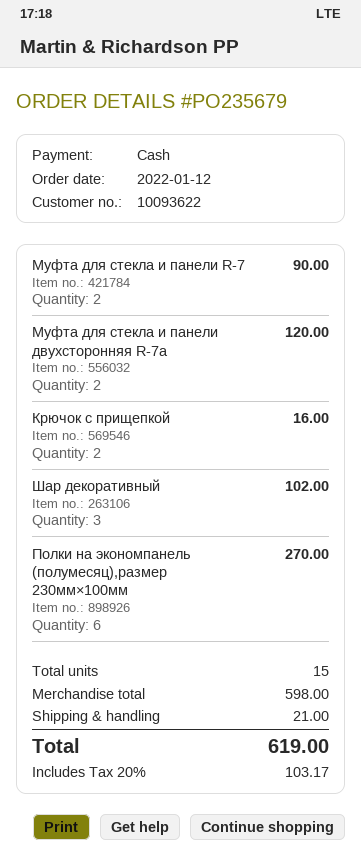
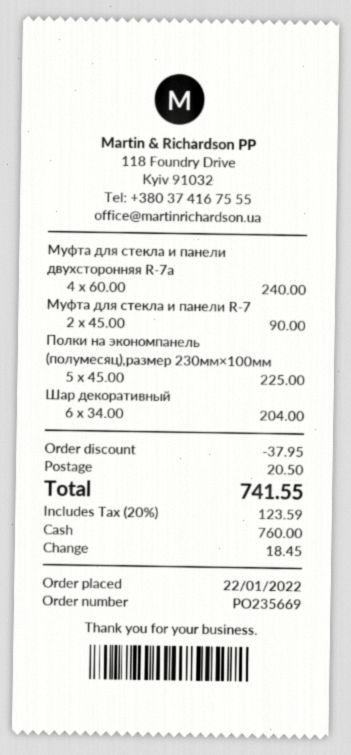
order number: PO235679 -> PO235669
order date: 2022-01-12 -> 2022-01-22
Муфта для стекла и панели двухсторонняя R-7a: 2 for 120.00 -> 4 for 240.00
Крючок с прищепкой: 2 for 16.00 -> none
Шар декоративный: 3 for 102.00 -> 6 for 204.00
Полки на экономпанель (полумесяц),размер 230мм×100мм: 6 for 270.00 -> 5 for 225.00
discount: none -> 37.95
shipping: 21.00 -> 20.50
tax: 20% = 103.17 -> 20% = 123.59
total: 619.00 -> 741.55

